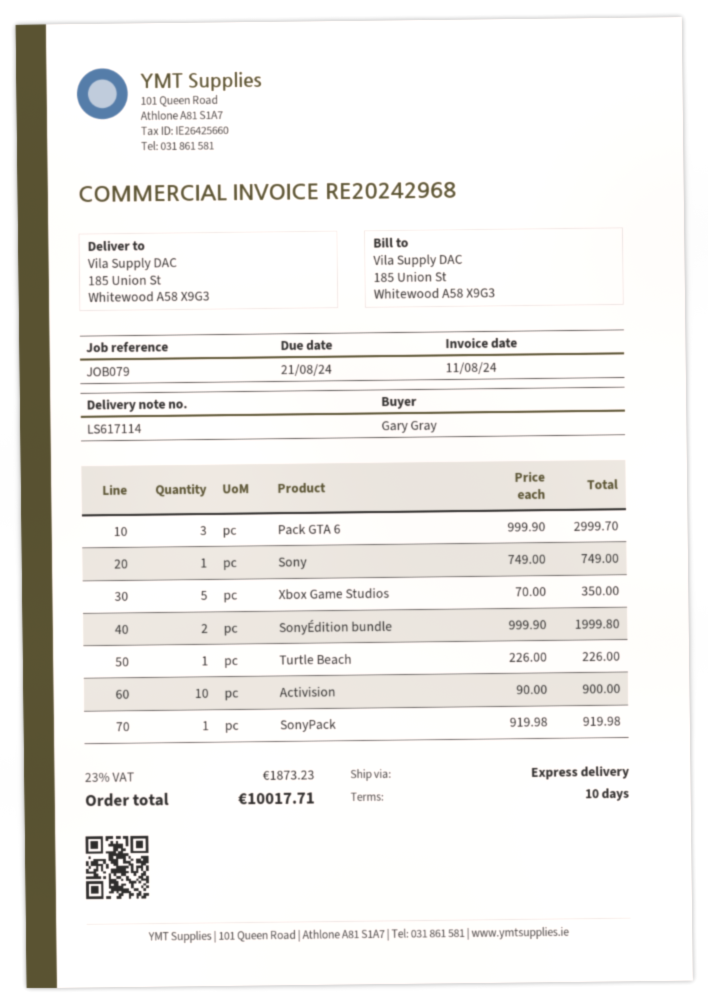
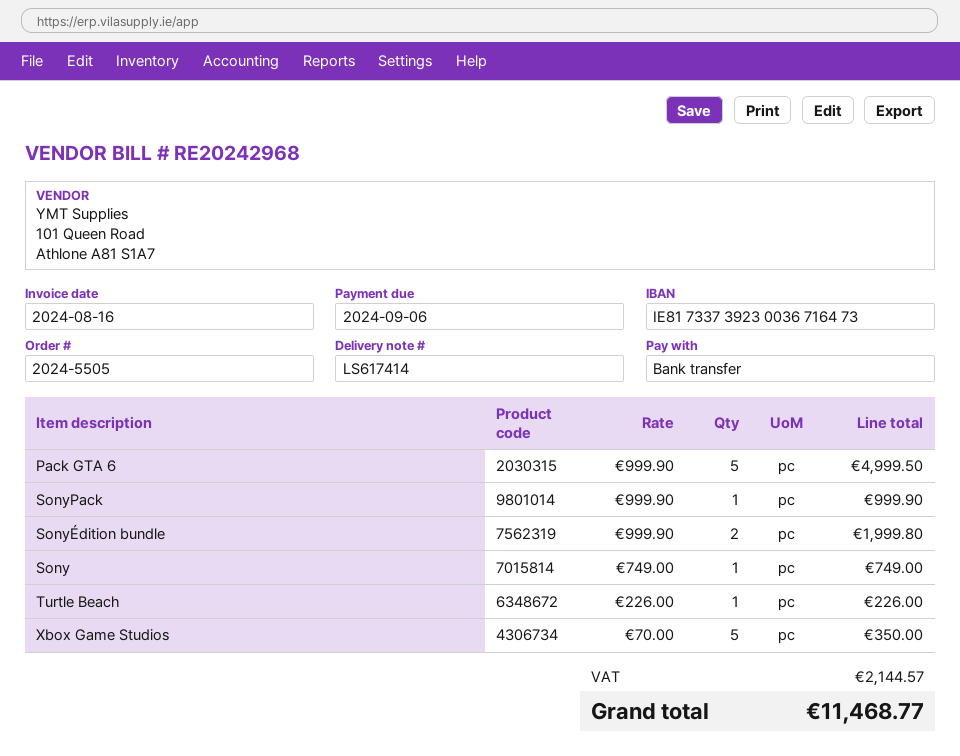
delivery note number: LS617114 -> LS617414
invoice date: 2024-08-11 -> 2024-08-16
due date: 2024-08-21 -> 2024-09-06
Pack GTA 6: 3 x 999.90 = 2999.70 -> 5 x 999.90 = 4999.50
Activision: 10 x 90.00 = 900.00 -> none
SonyPack: 1 x 919.98 = 919.98 -> 1 x 999.90 = 999.90
tax: 1873.23 -> 2144.57
total: 10017.71 -> 11468.77

